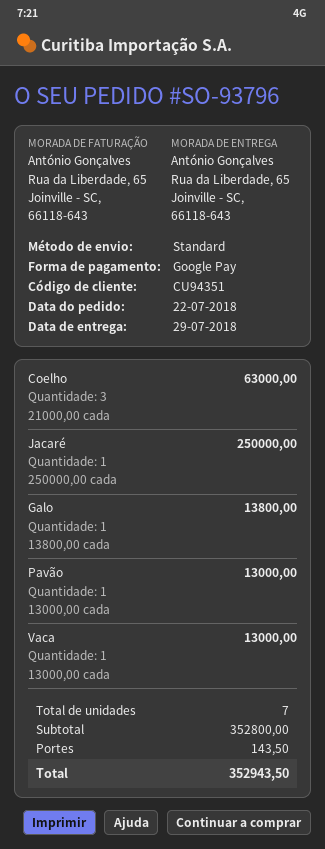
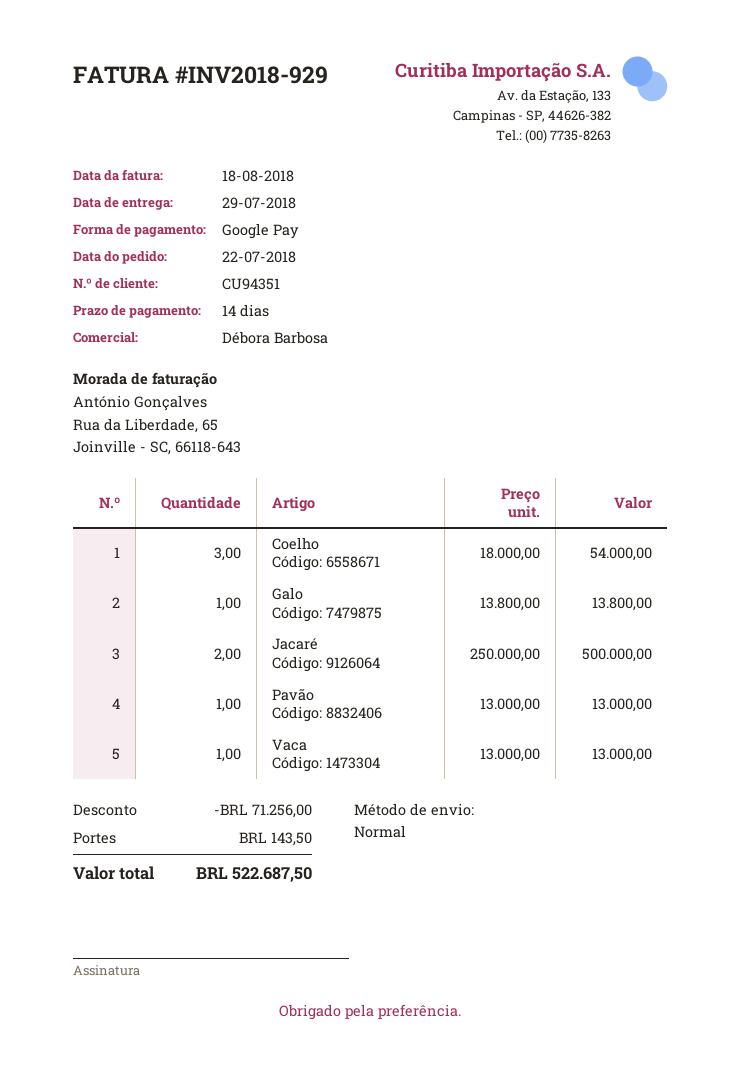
Coelho: 3 x 21000.00 = 63000.00 -> 3 x 18000.00 = 54000.00
Jacaré: 1 x 250000.00 = 250000.00 -> 2 x 250000.00 = 500000.00
discount: none -> 71256.00
total: 352943.50 -> 522687.50

